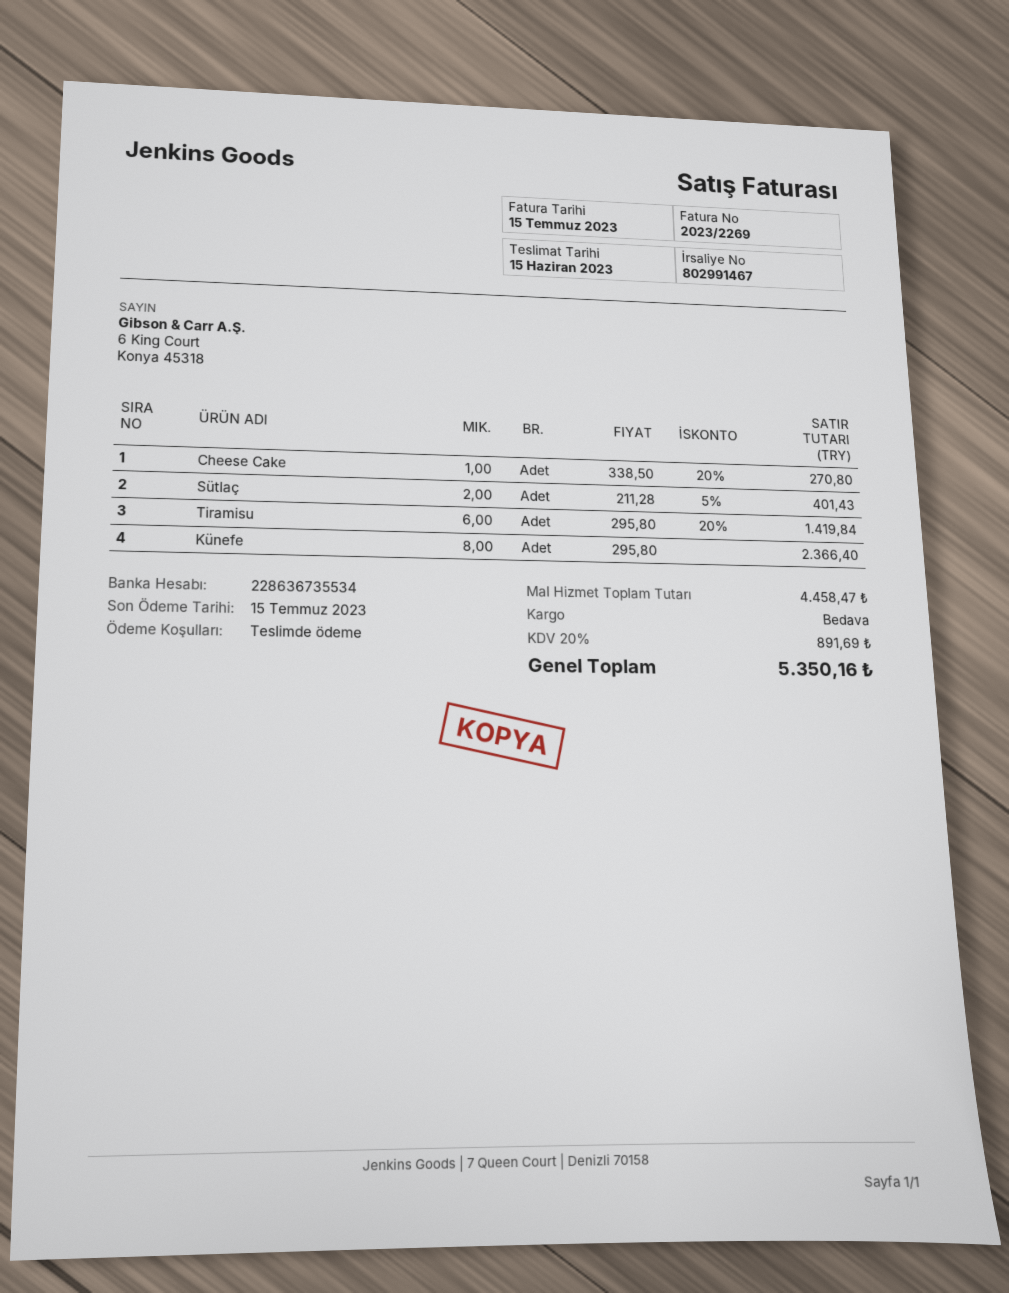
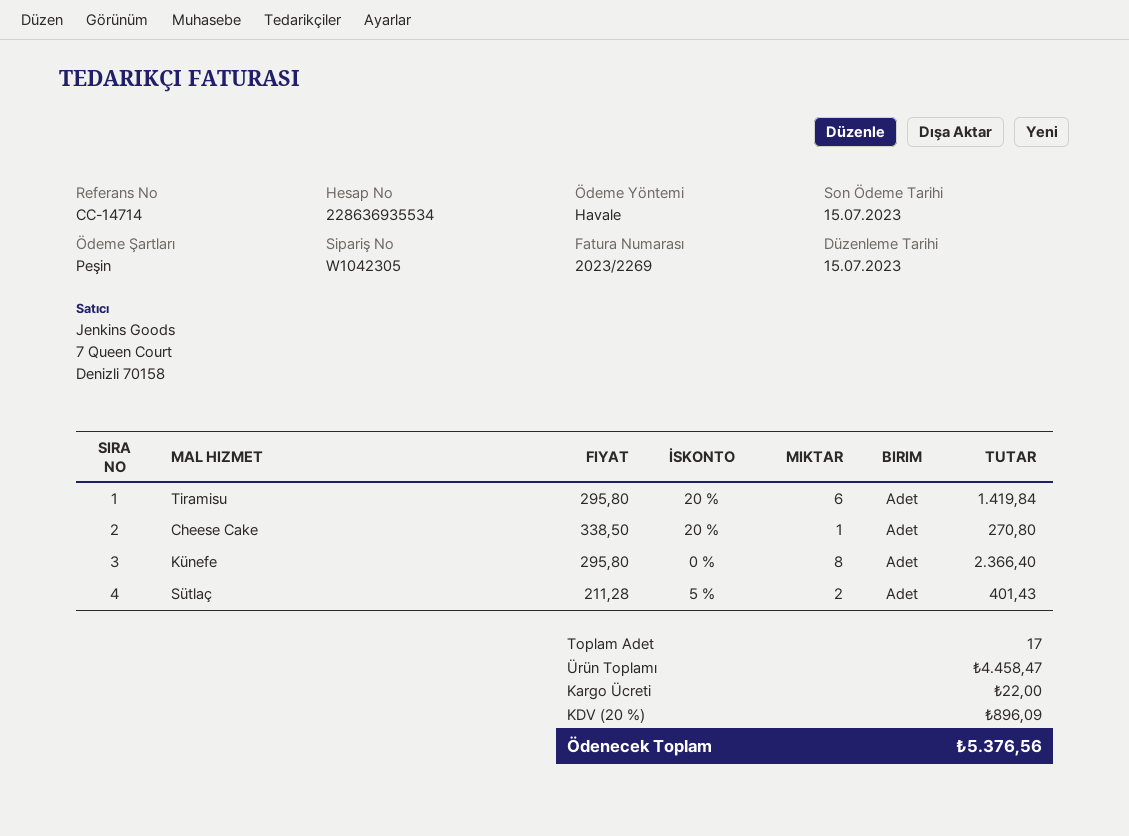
bank account: 228636735534 -> 228636935534
shipping: 0.00 -> 22.00
tax: 20% = 891.69 -> 20% = 896.09
total: 5350.16 -> 5376.56

